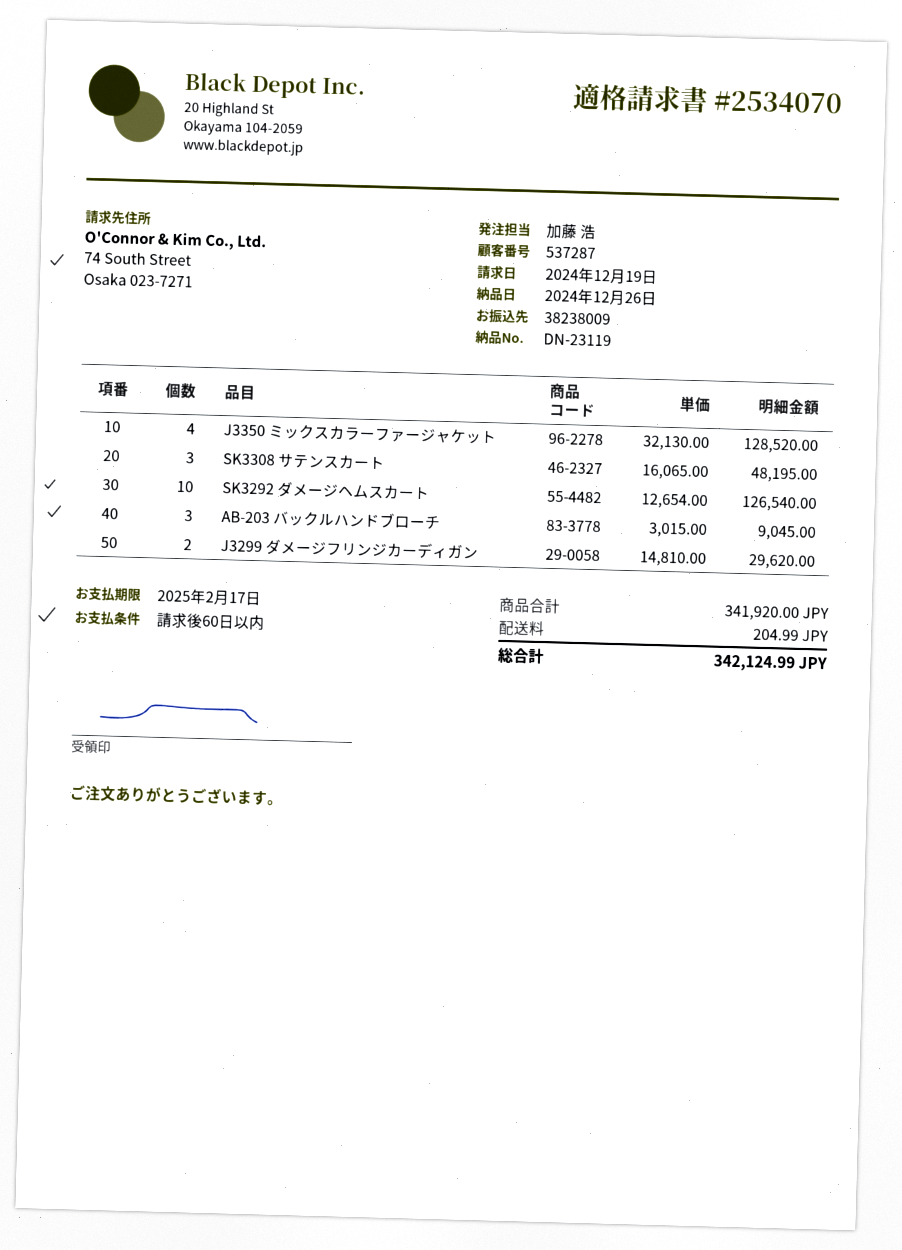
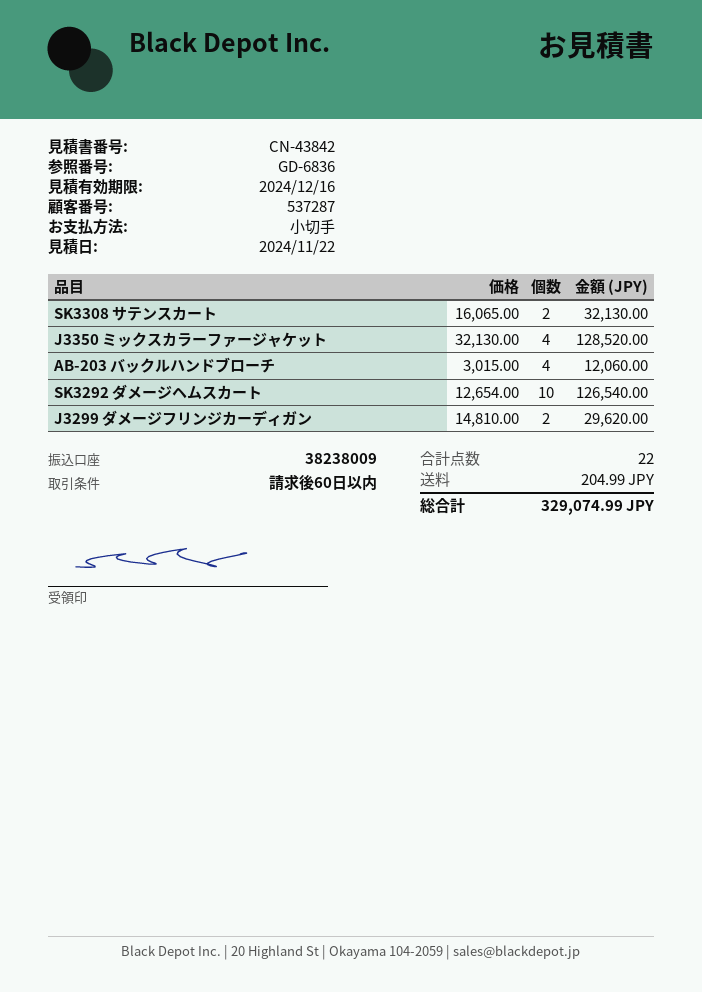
SK3308 サテンスカート: 3 x 16065.00 = 48195.00 -> 2 x 16065.00 = 32130.00
AB-203 バックルハンドブローチ: 3 x 3015.00 = 9045.00 -> 4 x 3015.00 = 12060.00
total: 342124.99 -> 329074.99

